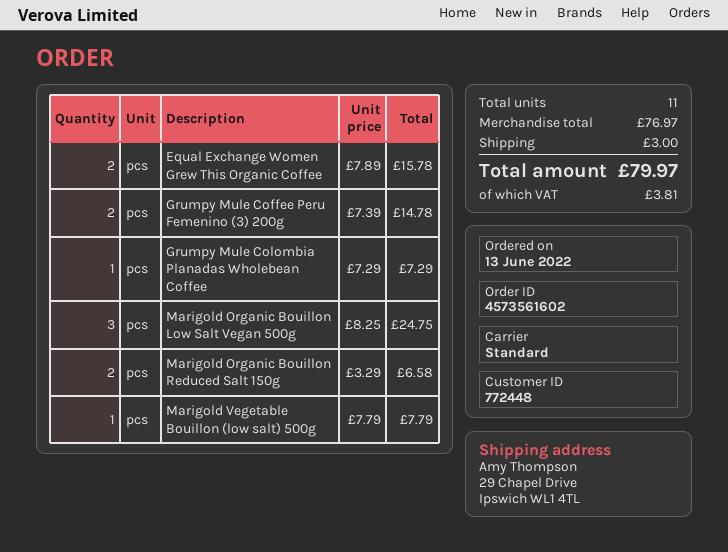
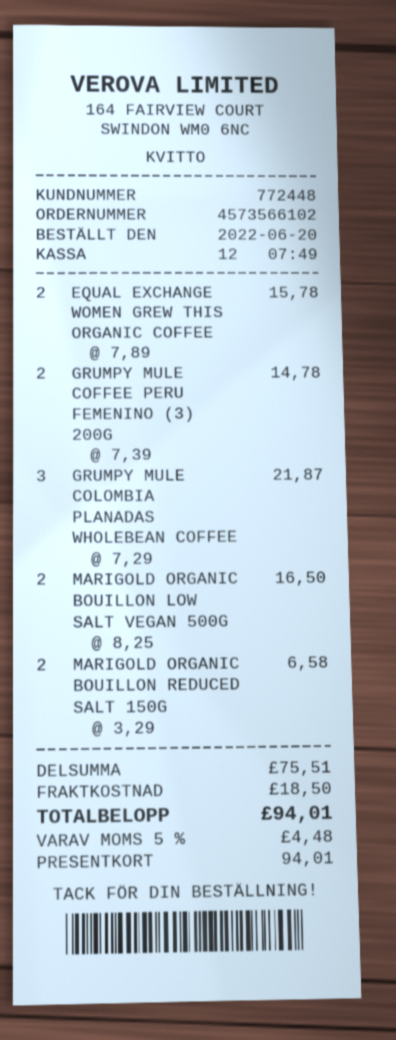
order number: 4573561602 -> 4573566102
order date: 2022-06-13 -> 2022-06-20
Grumpy Mule Colombia Planadas Wholebean Coffee: 1 x 7.29 = 7.29 -> 3 x 7.29 = 21.87
Marigold Organic Bouillon Low Salt Vegan 500g: 3 x 8.25 = 24.75 -> 2 x 8.25 = 16.50
Marigold Vegetable Bouillon (low salt) 500g: 1 x 7.79 = 7.79 -> none
subtotal: 76.97 -> 75.51
shipping: 3.00 -> 18.50
tax: 3.81 -> 4.48
total: 79.97 -> 94.01

